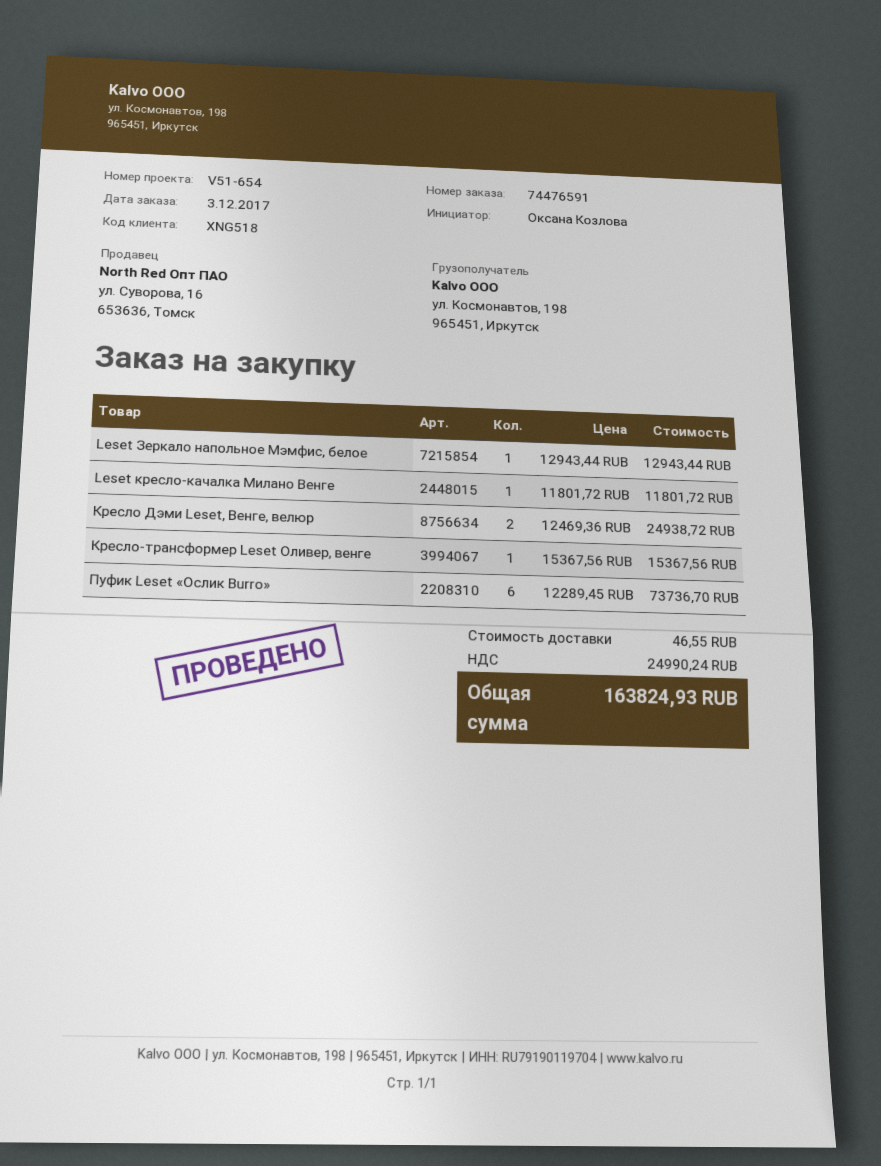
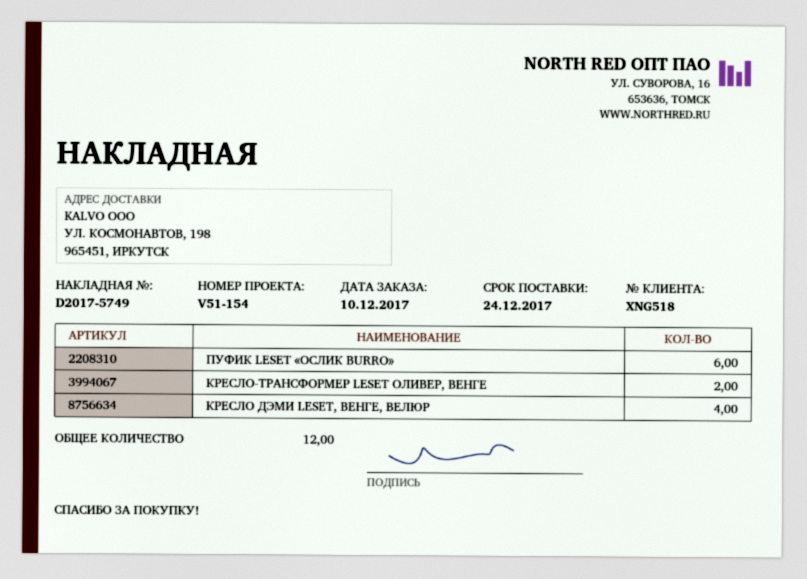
order date: 2017-12-03 -> 2017-12-10
reference: V51-654 -> V51-154
Leset Зеркало напольное Мэмфис, белое: 1 -> none
Leset кресло-качалка Милано Венге: 1 -> none
Кресло Дэми Leset, Венге, велюр: 2 -> 4
Кресло-трансформер Leset Оливер, венге: 1 -> 2

